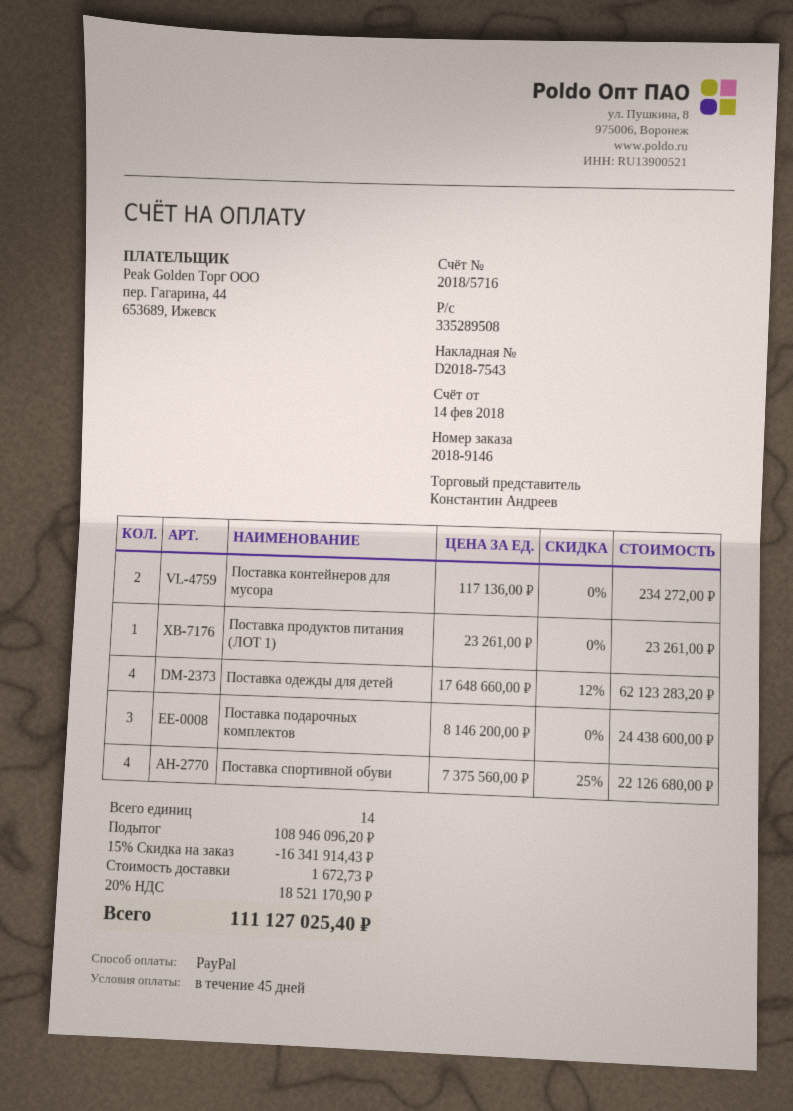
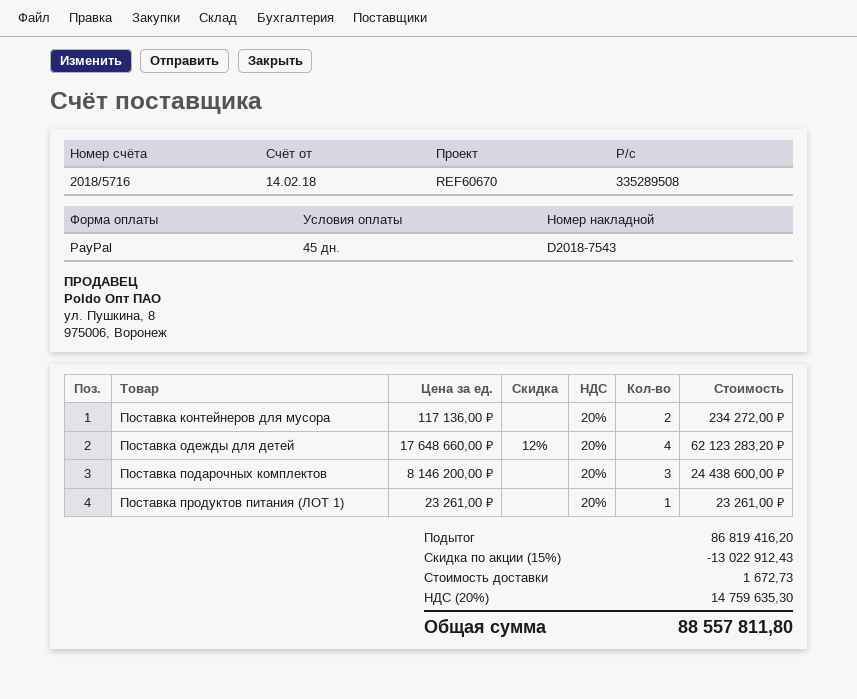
Поставка спортивной обуви: 4 x 7375560.00 - 25% = 22126680.00 -> none
subtotal: 108946096.20 -> 86819416.20
discount: 15% = 16341914.43 -> 15% = 13022912.43
tax: 20% = 18521170.90 -> 20% = 14759635.30
total: 111127025.40 -> 88557811.80

